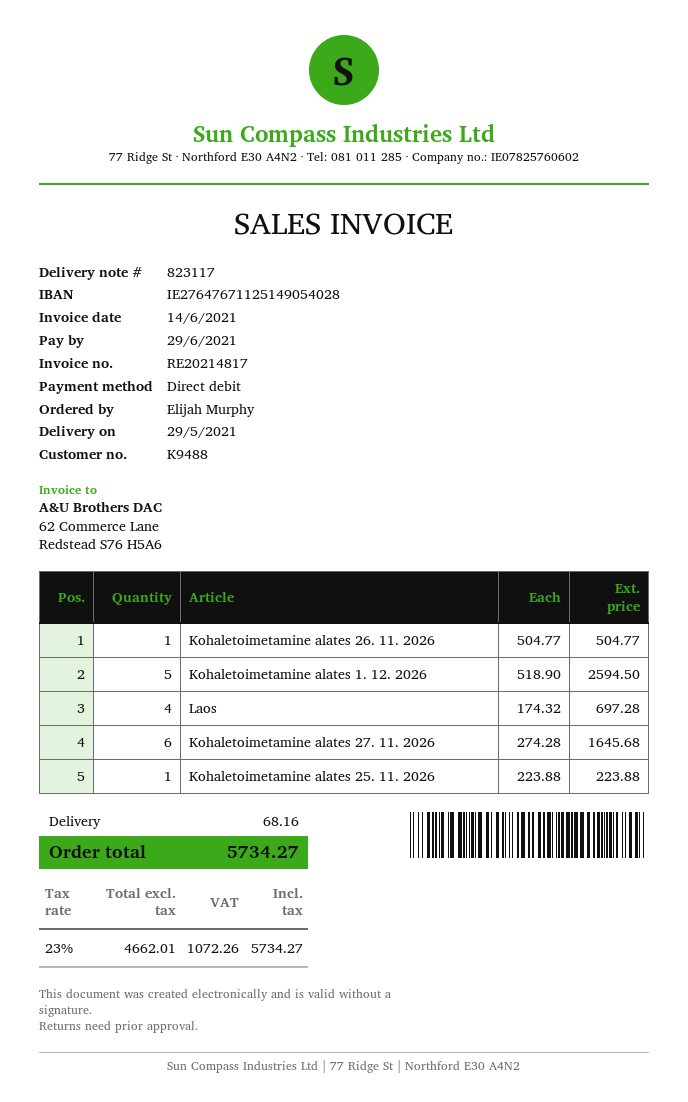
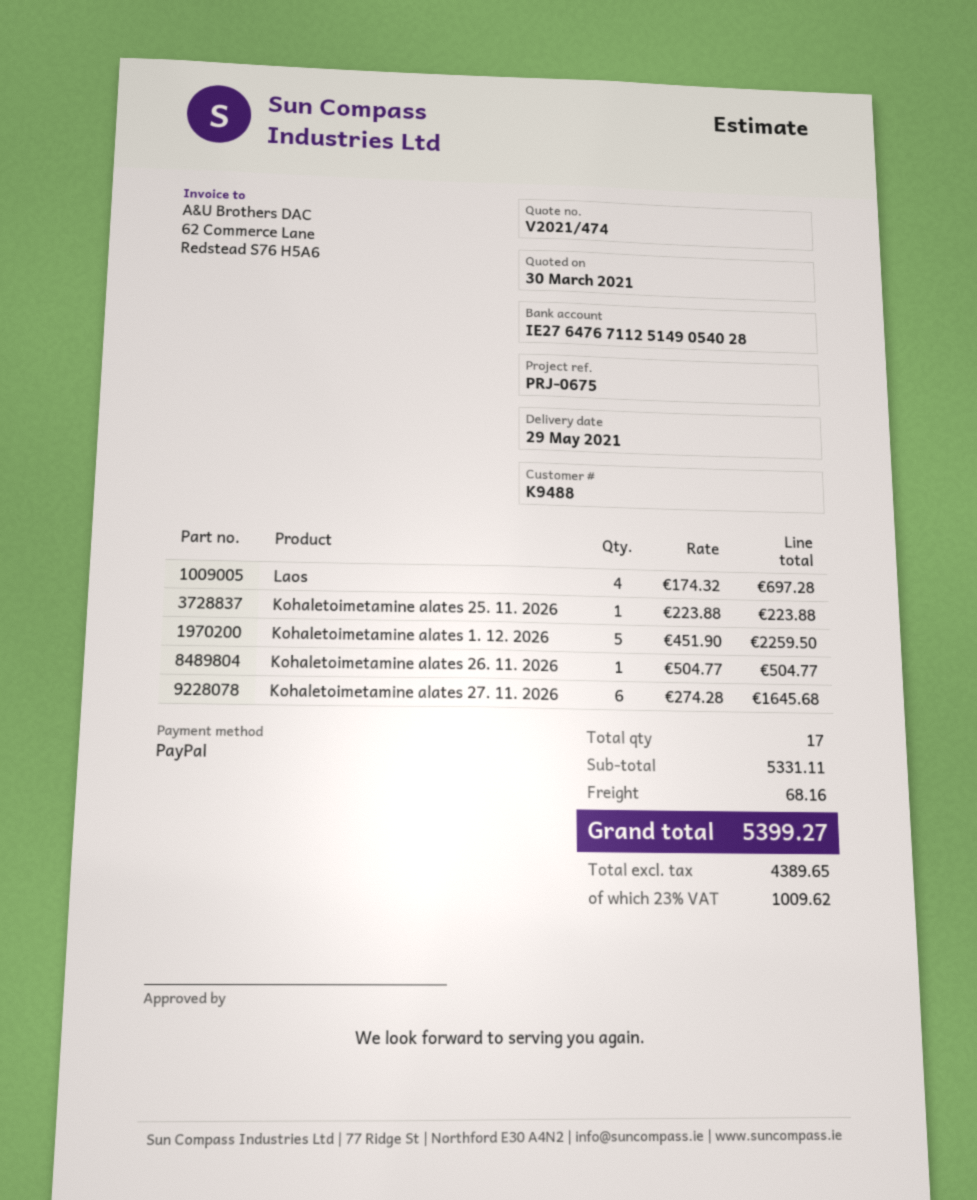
payment method: direct debit -> PayPal
Kohaletoimetamine alates 1. 12. 2026: 5 x 518.90 = 2594.50 -> 5 x 451.90 = 2259.50
net: 4662.01 -> 4389.65
tax: 23% = 1072.26 -> 23% = 1009.62
total: 5734.27 -> 5399.27

